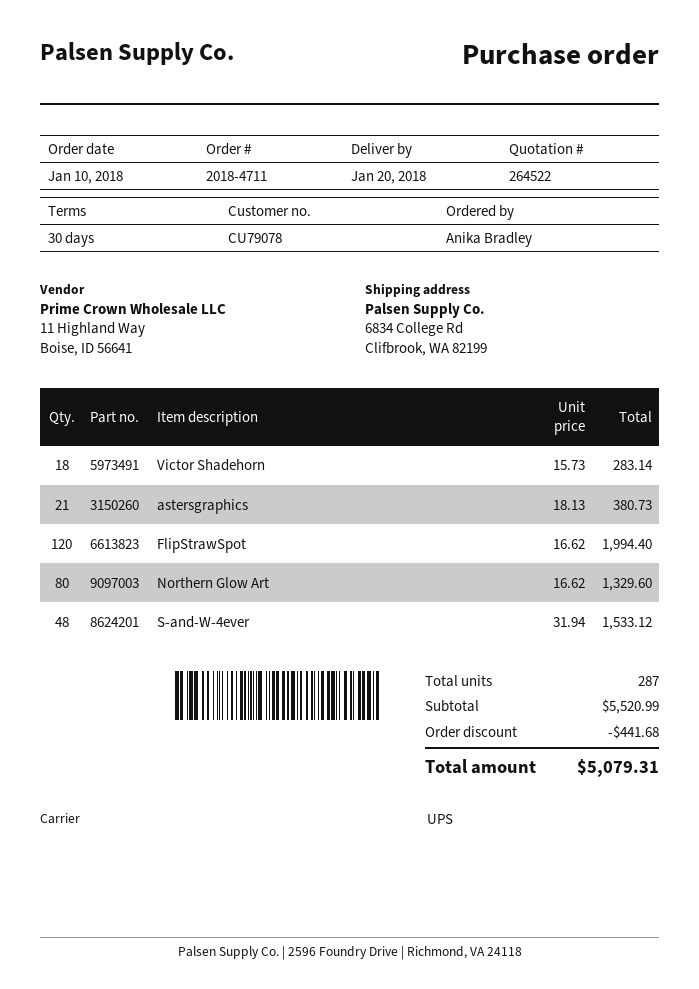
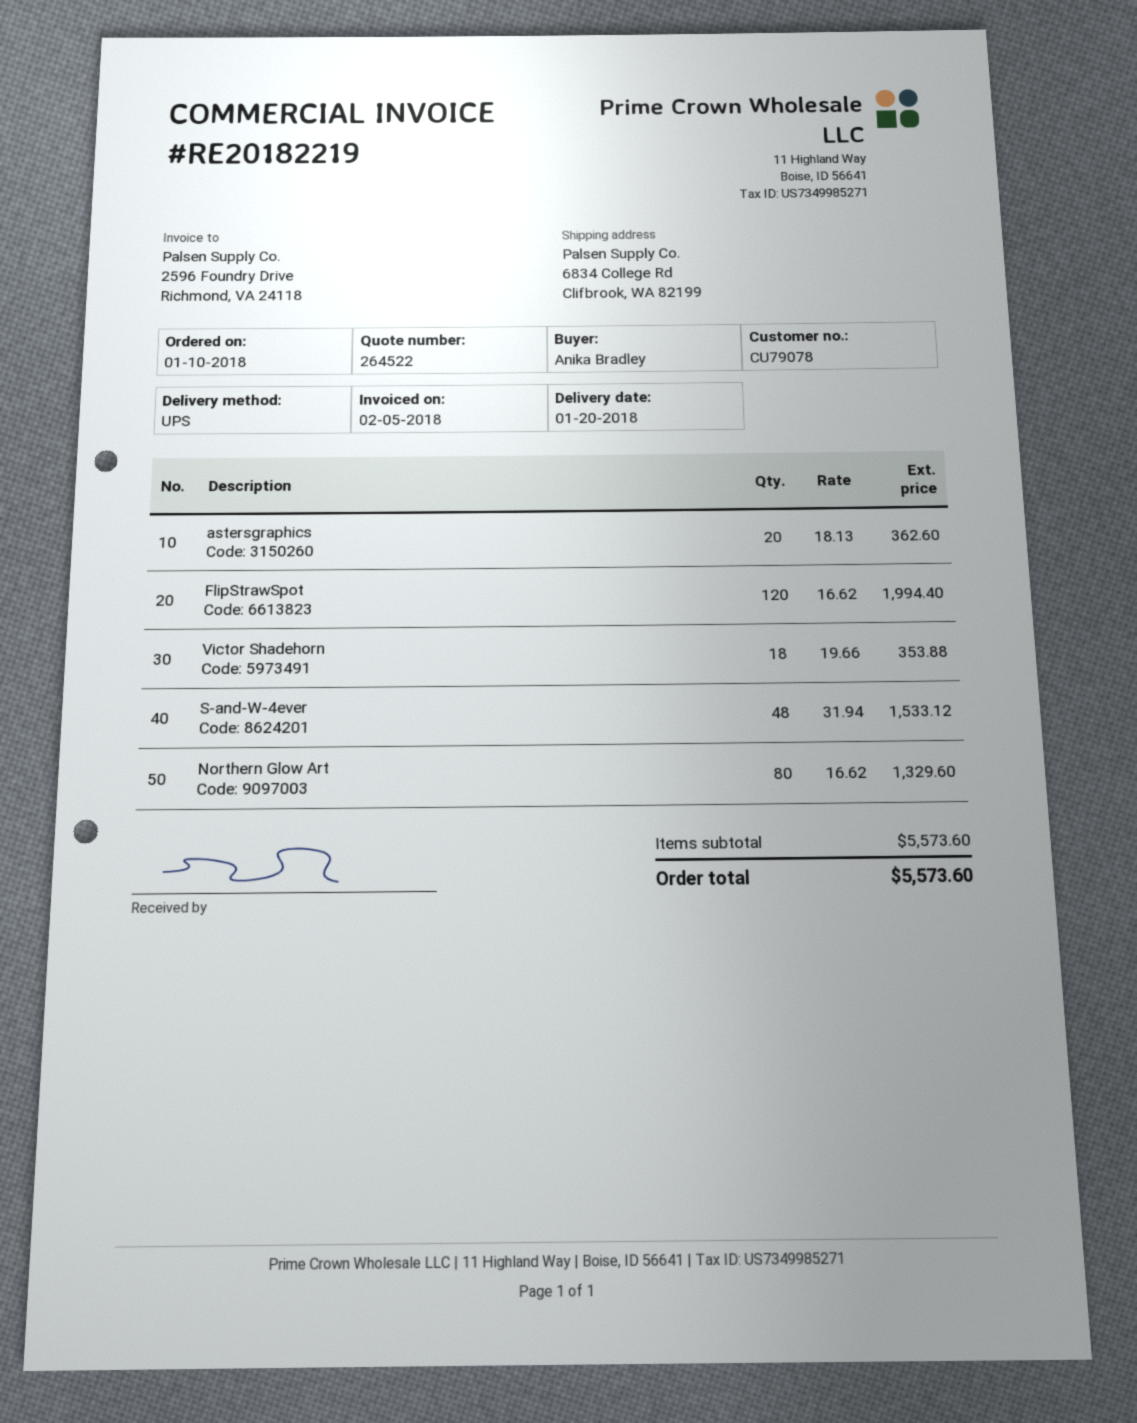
Victor Shadehorn: 18 x 15.73 = 283.14 -> 18 x 19.66 = 353.88
astersgraphics: 21 x 18.13 = 380.73 -> 20 x 18.13 = 362.60
subtotal: 5520.99 -> 5573.60
discount: 441.68 -> none
total: 5079.31 -> 5573.60

